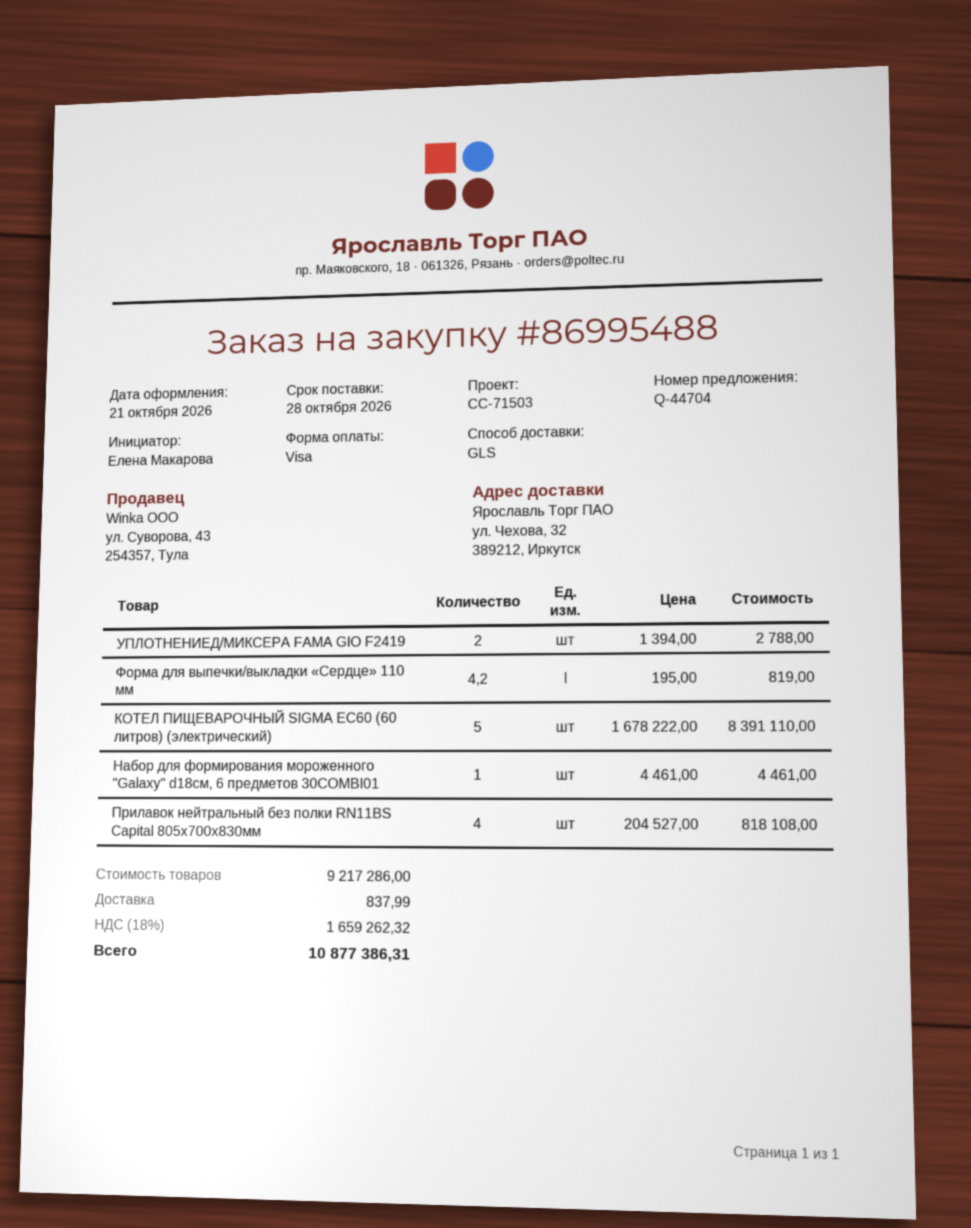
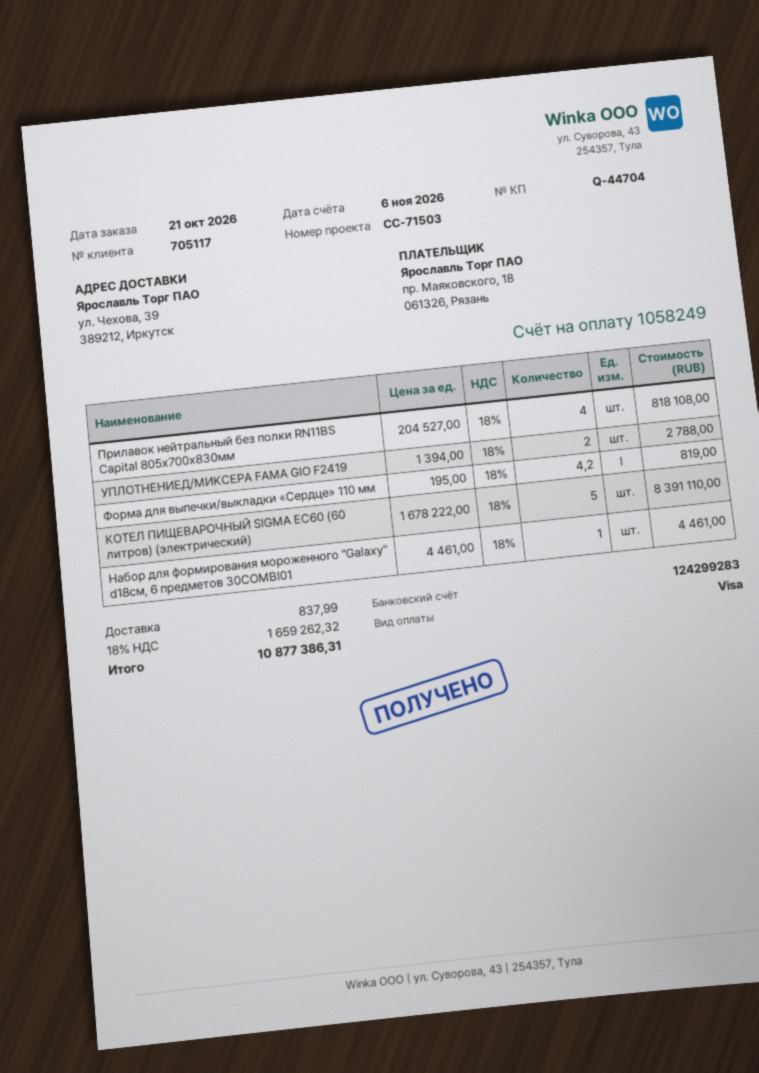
ship to: ул. Чехова, 32, 389212, Иркутск -> ул. Чехова, 39, 389212, Иркутск

